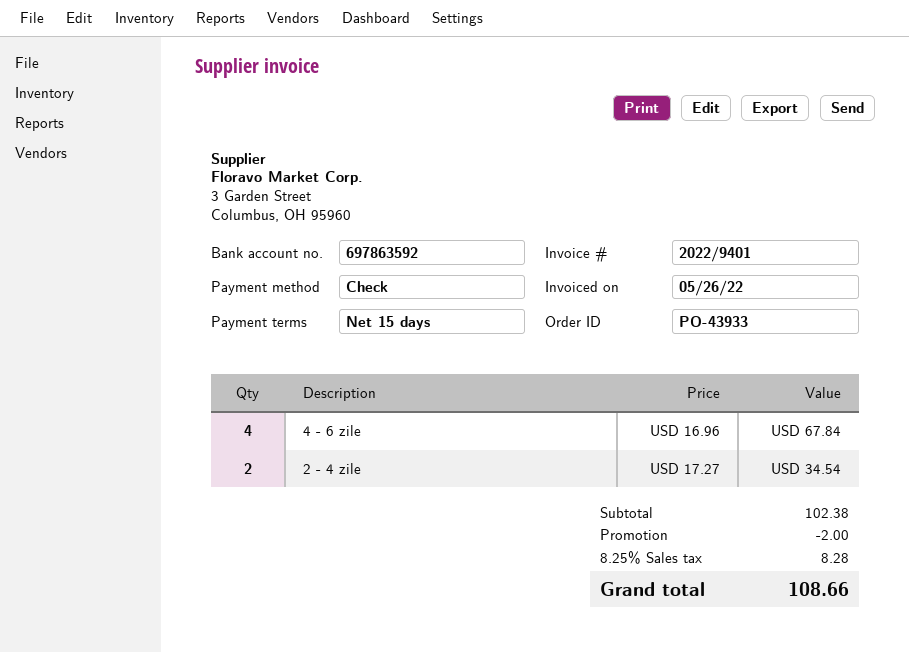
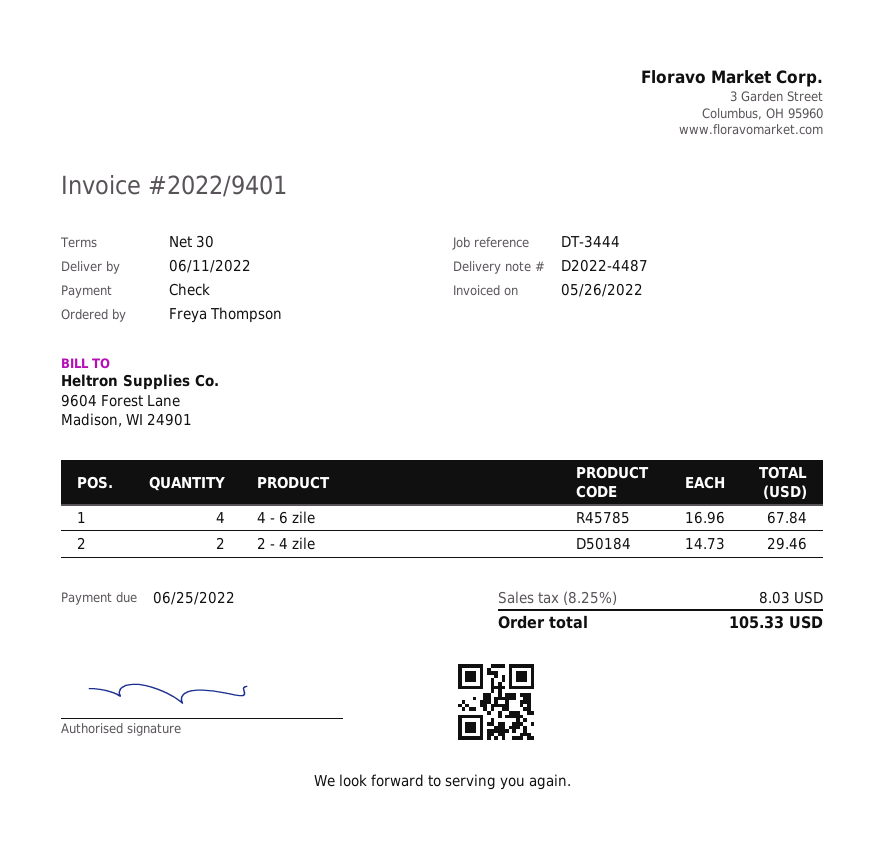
payment terms: 15 days -> 30 days
2 - 4 zile: 2 x 17.27 = 34.54 -> 2 x 14.73 = 29.46
discount: 2.00 -> none
tax: 8.25% = 8.28 -> 8.25% = 8.03
total: 108.66 -> 105.33

